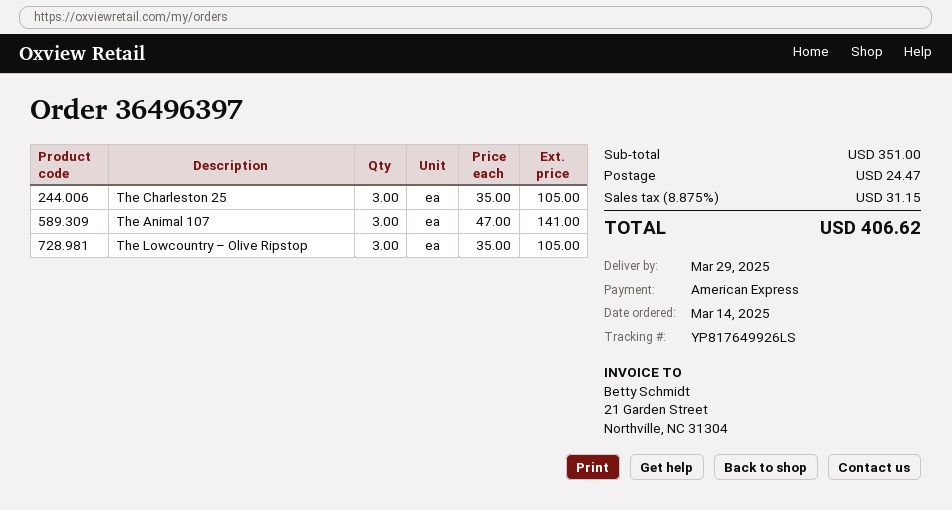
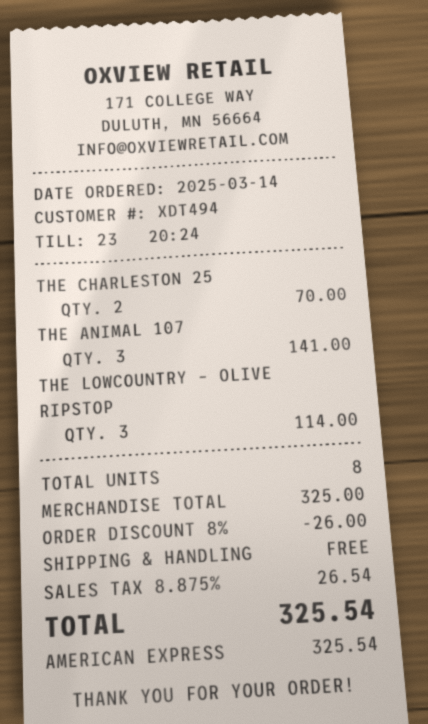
The Charleston 25: 3 for 105.00 -> 2 for 70.00
The Lowcountry – Olive Ripstop: 3 for 105.00 -> 3 for 114.00
subtotal: 351.00 -> 325.00
discount: none -> 8% = 26.00
shipping: 24.47 -> 0.00
tax: 8.875% = 31.15 -> 8.875% = 26.54
total: 406.62 -> 325.54

